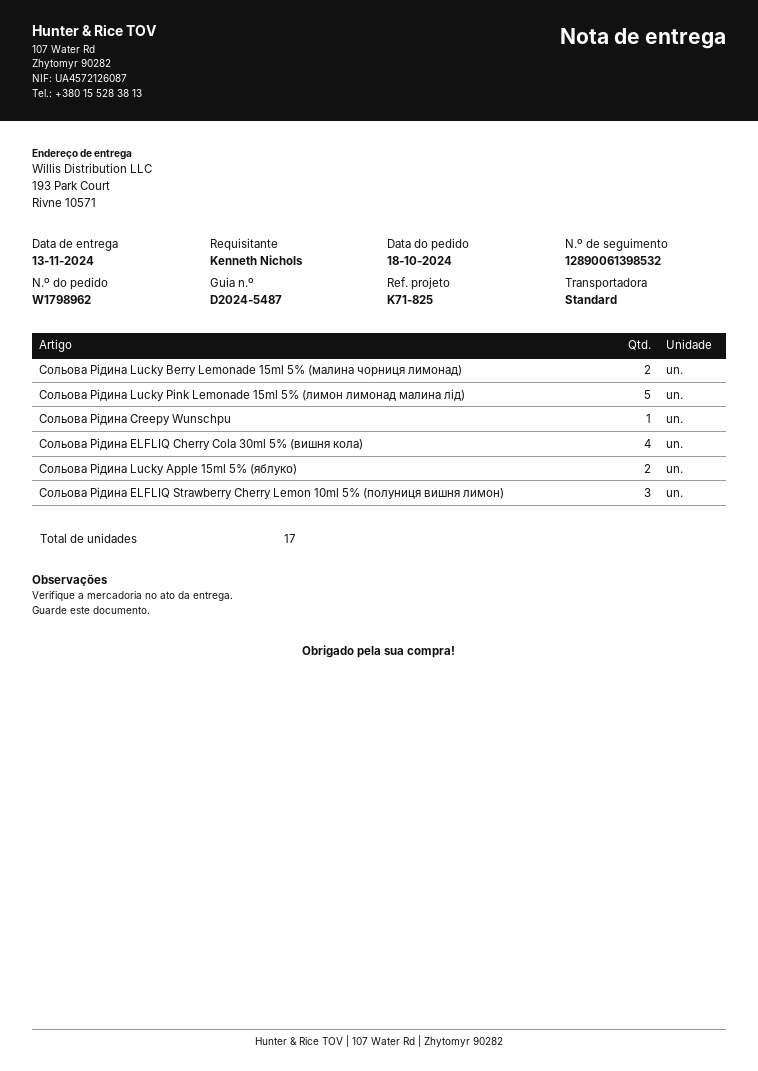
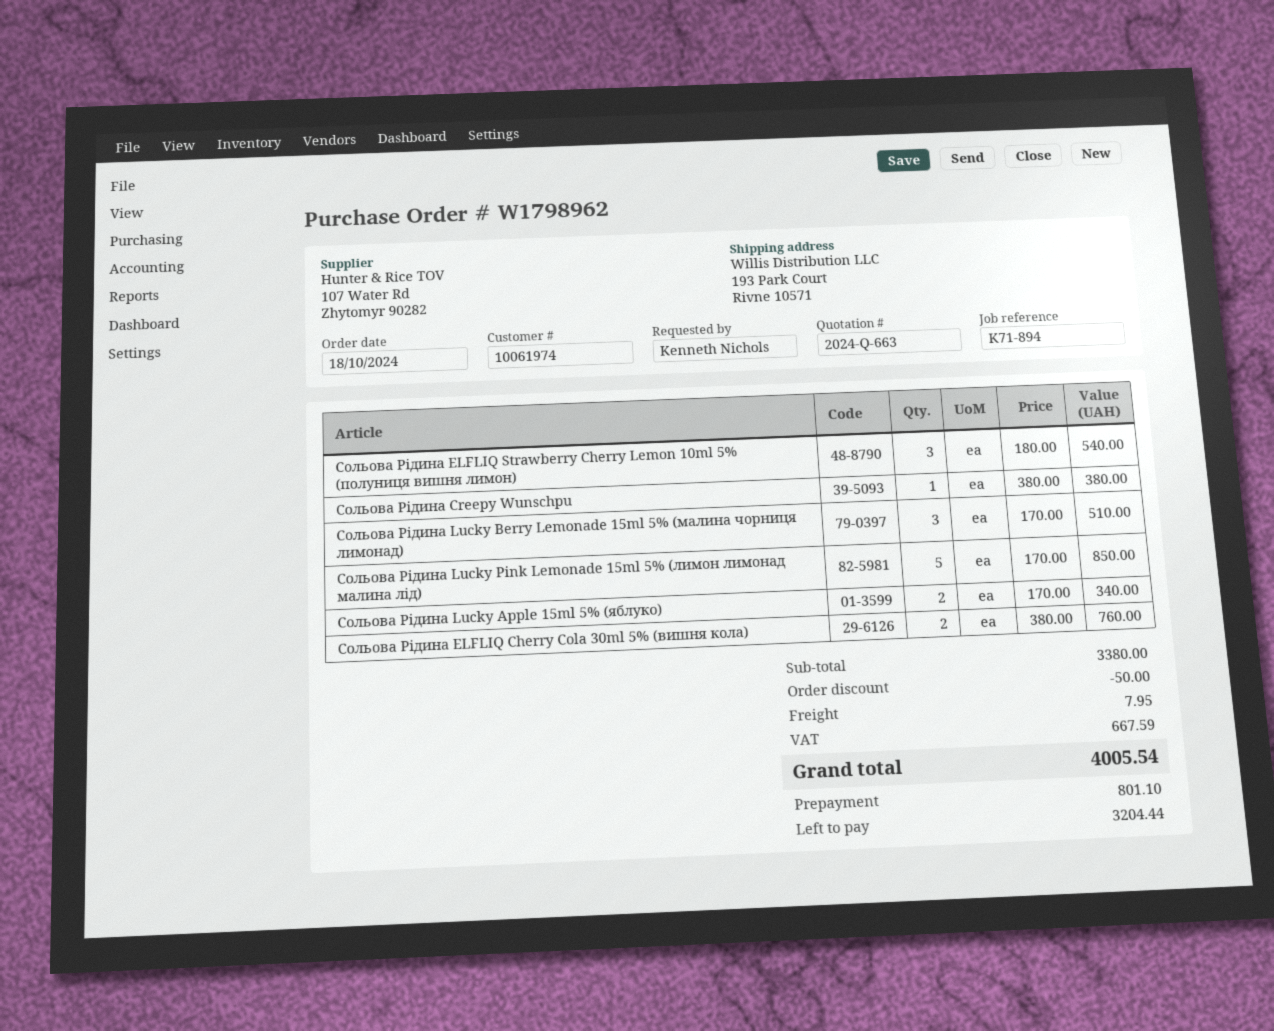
reference: K71-825 -> K71-894
Сольова Рідина Lucky Berry Lemonade 15ml 5% (малина чорниця лимонад): 2 -> 3
Сольова Рідина ELFLIQ Cherry Cola 30ml 5% (вишня кола): 4 -> 2

